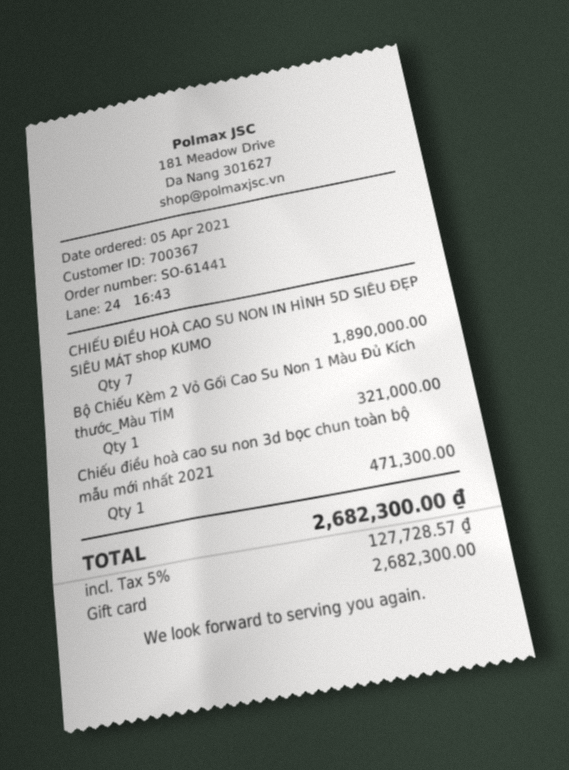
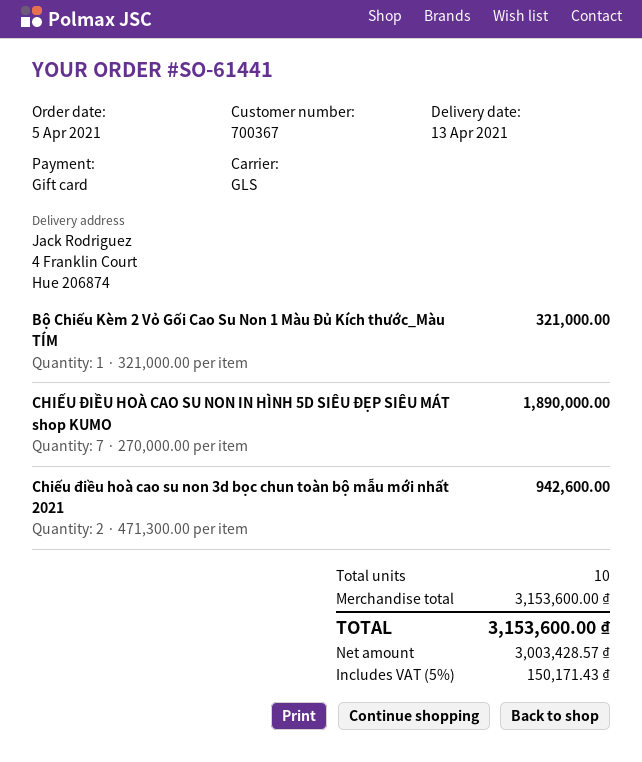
Chiếu điều hoà cao su non 3d bọc chun toàn bộ mẫu mới nhất 2021: 1 for 471300.00 -> 2 for 942600.00
tax: 5% = 127728.57 -> 5% = 150171.43
total: 2682300.00 -> 3153600.00

